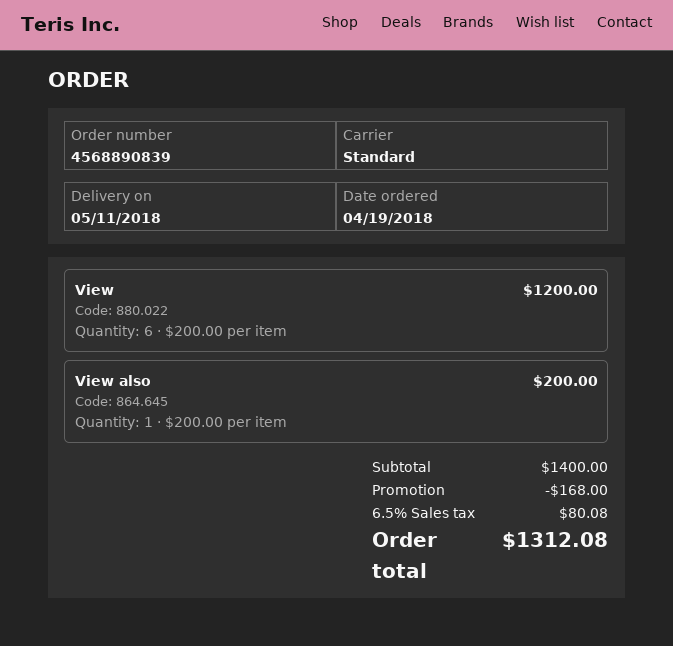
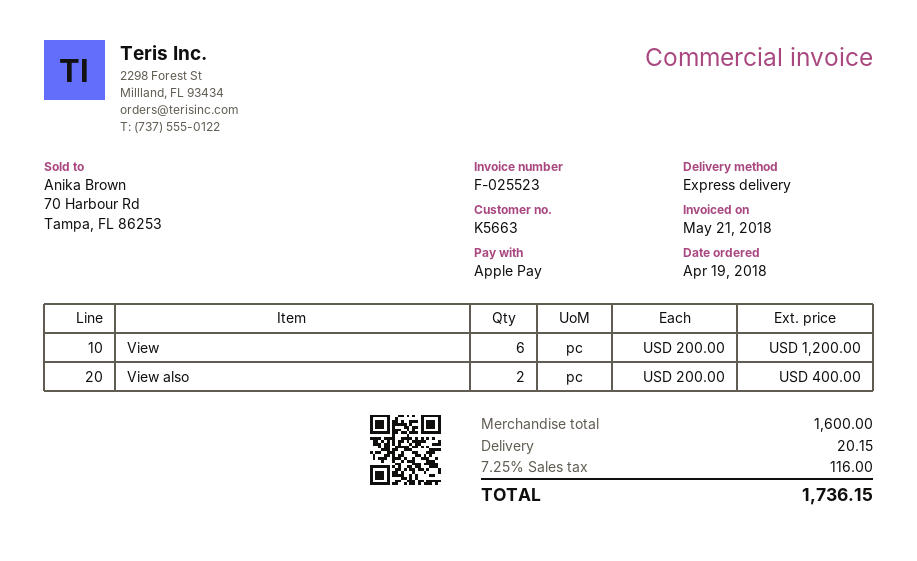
shipping method: standard -> express
View also: 1 x 200.00 = 200.00 -> 2 x 200.00 = 400.00
subtotal: 1400.00 -> 1600.00
discount: 168.00 -> none
shipping: none -> 20.15
tax: 6.5% = 80.08 -> 7.25% = 116.00
total: 1312.08 -> 1736.15

